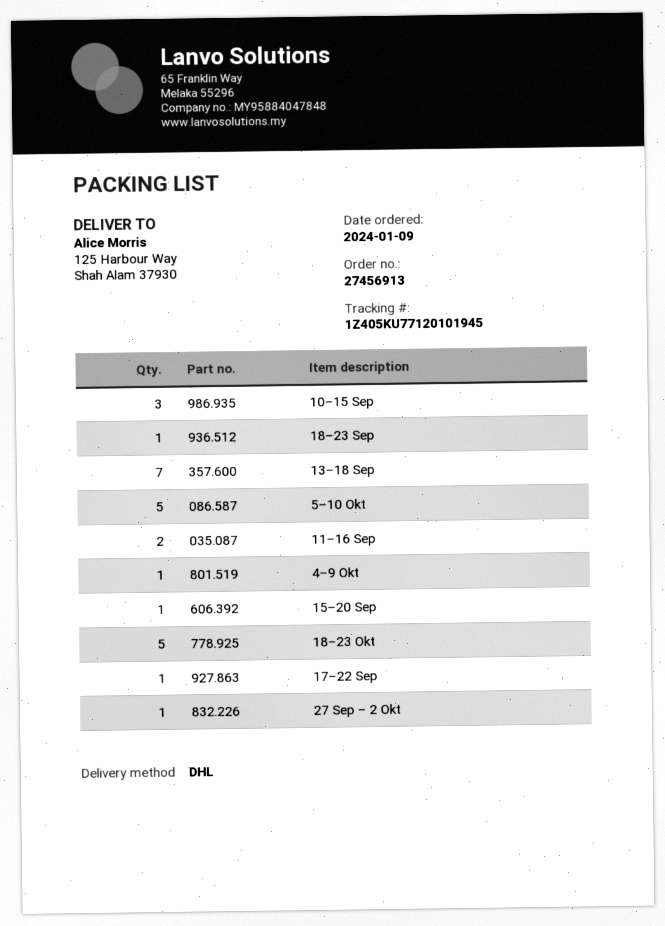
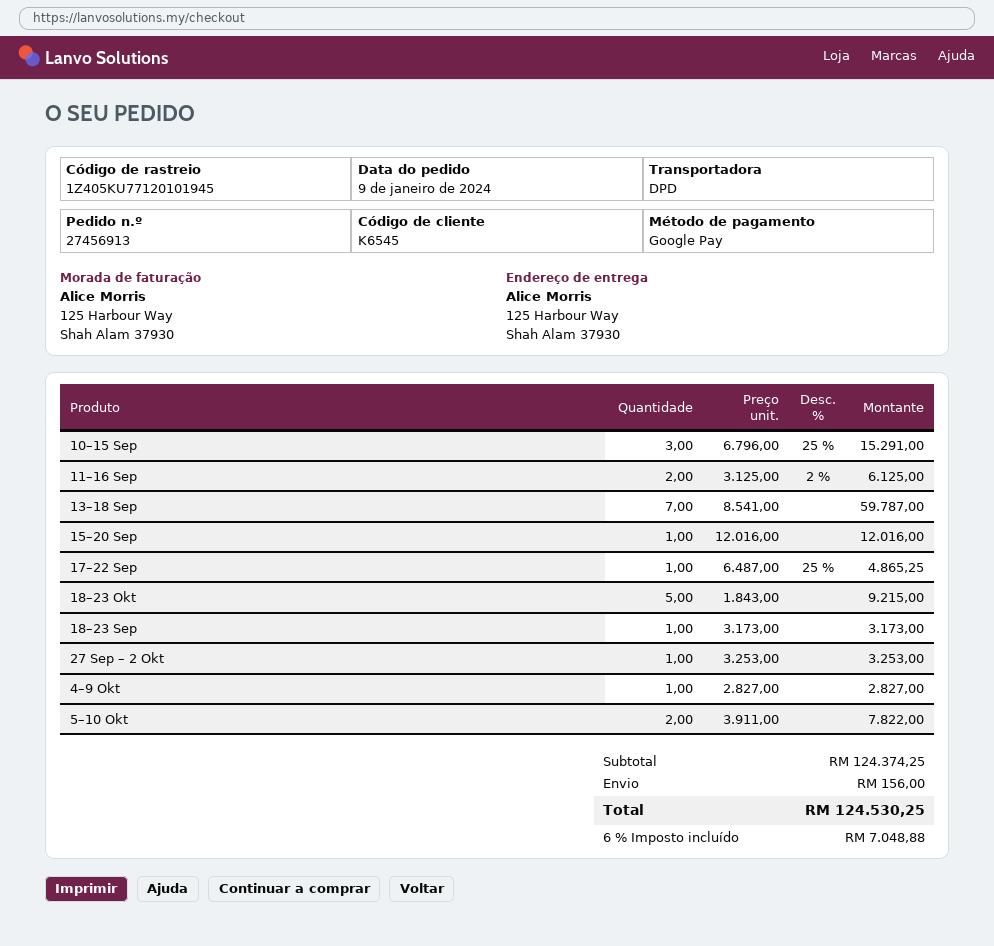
shipping method: DHL -> DPD
5–10 Okt: 5 -> 2

